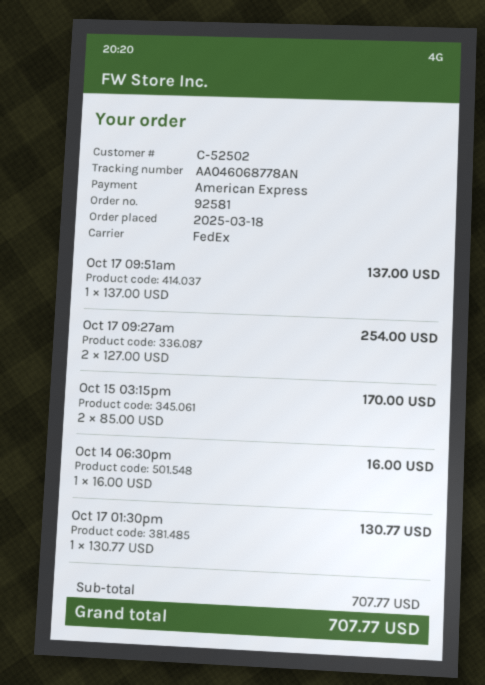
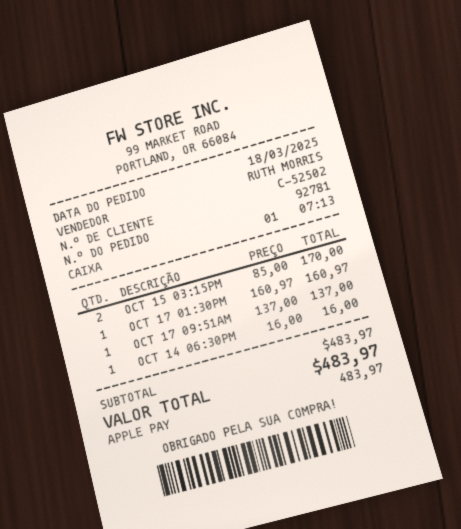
order number: 92581 -> 92781
payment method: American Express -> Apple Pay
Oct 17 09:27am: 2 x 127.00 = 254.00 -> none
Oct 17 01:30pm: 1 x 130.77 = 130.77 -> 1 x 160.97 = 160.97
subtotal: 707.77 -> 483.97
total: 707.77 -> 483.97

